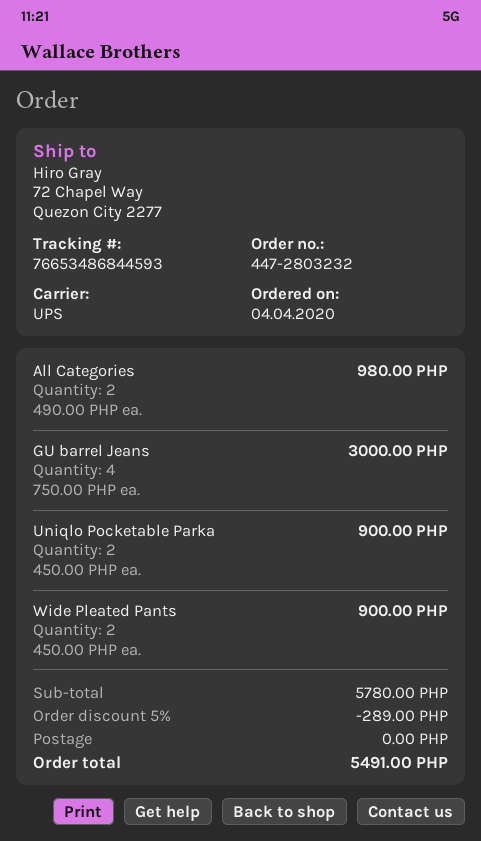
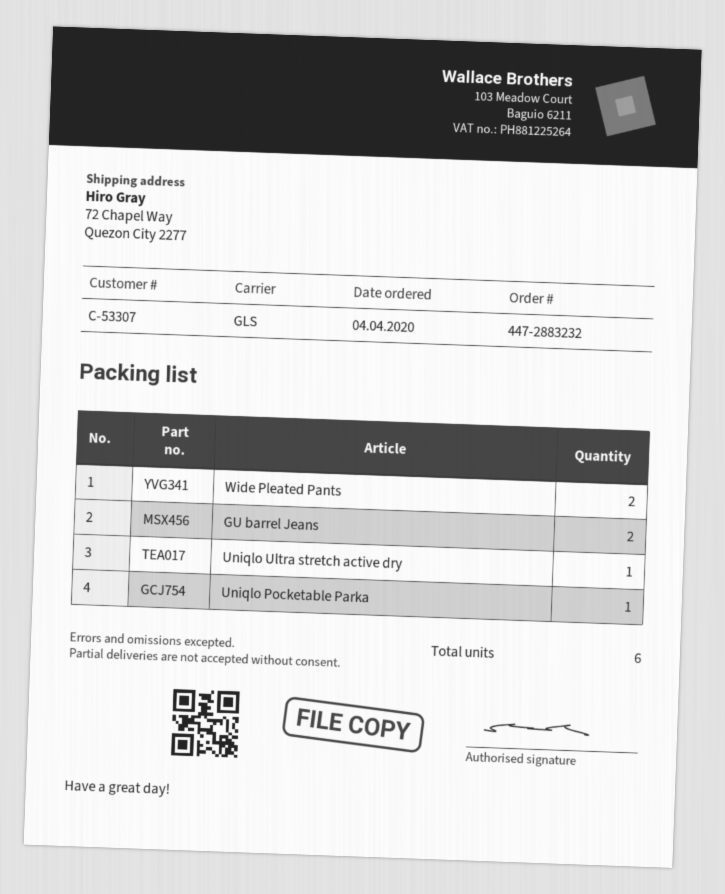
order number: 447-2803232 -> 447-2883232
shipping method: UPS -> GLS
All Categories: 2 -> none
GU barrel Jeans: 4 -> 2
Uniqlo Pocketable Parka: 2 -> 1
Uniqlo Ultra stretch active dry: none -> 1

